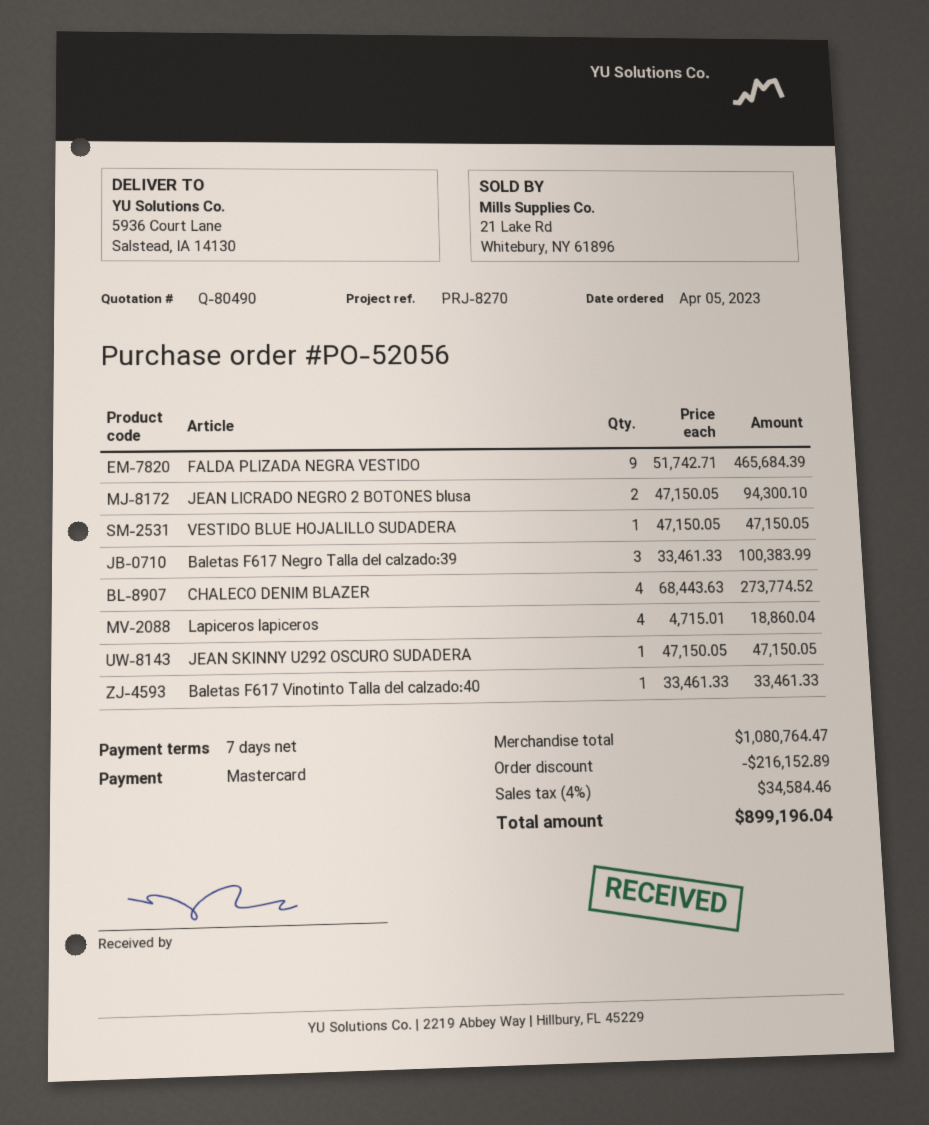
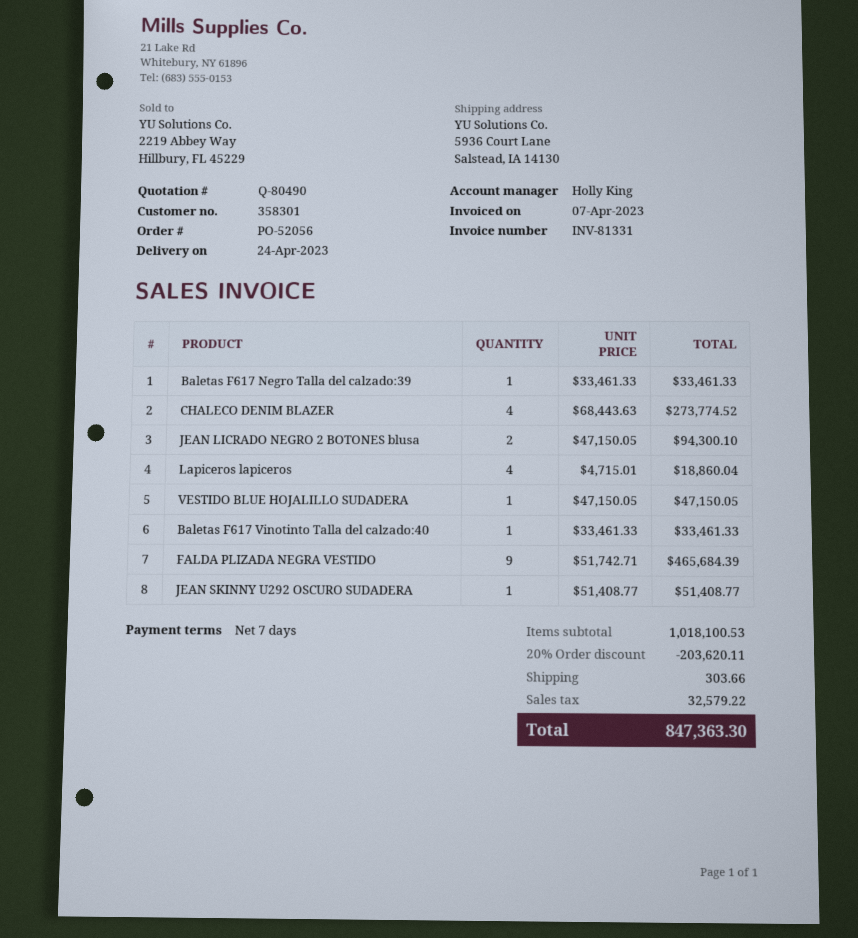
Baletas F617 Negro Talla del calzado:39: 3 x 33461.33 = 100383.99 -> 1 x 33461.33 = 33461.33
JEAN SKINNY U292 OSCURO SUDADERA: 1 x 47150.05 = 47150.05 -> 1 x 51408.77 = 51408.77
subtotal: 1080764.47 -> 1018100.53
discount: 216152.89 -> 203620.11
shipping: none -> 303.66
tax: 34584.46 -> 32579.22
total: 899196.04 -> 847363.30

